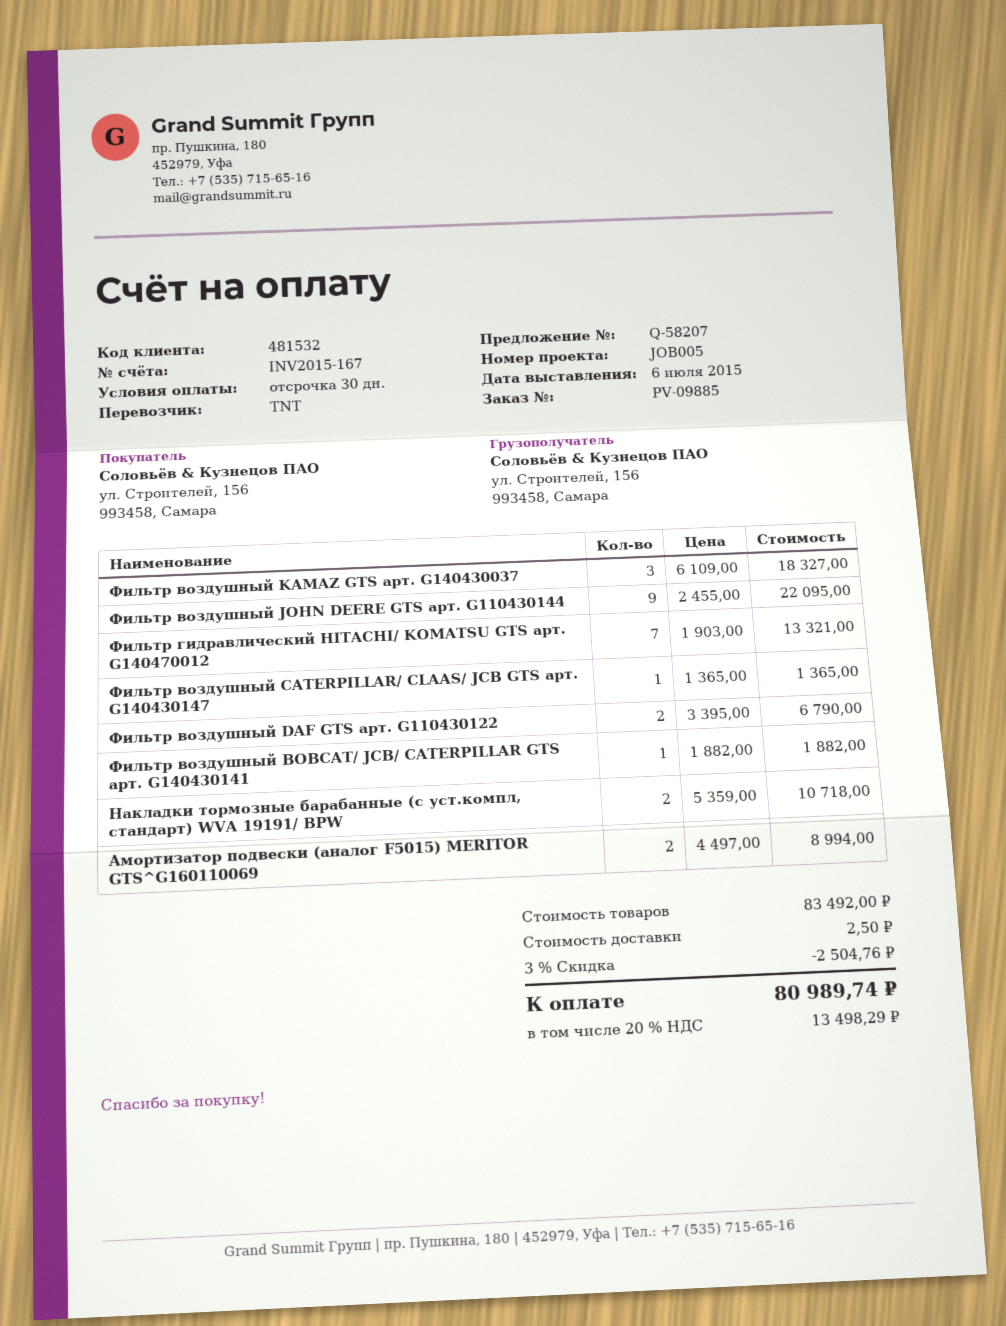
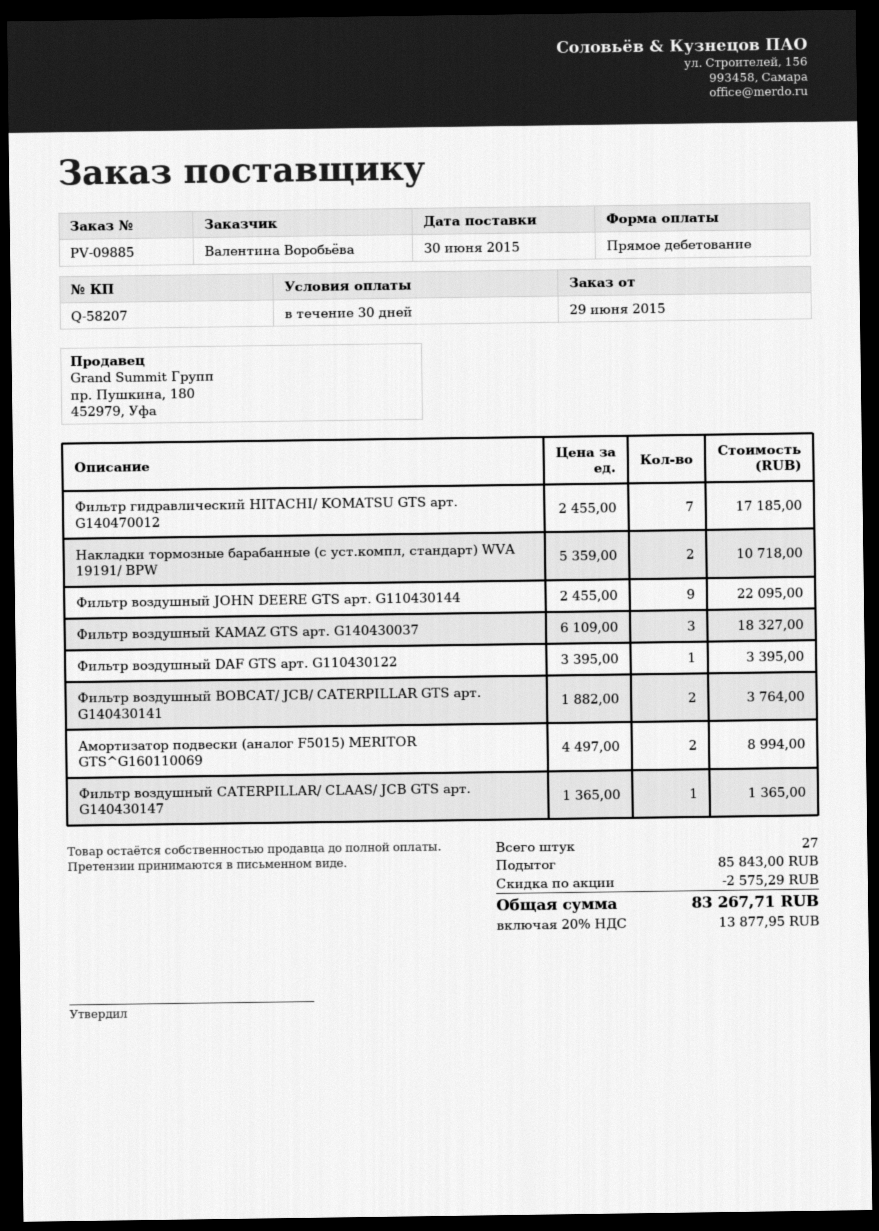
Фильтр гидравлический HITACHI/ KOMATSU GTS арт. G140470012: 7 x 1903.00 = 13321.00 -> 7 x 2455.00 = 17185.00
Фильтр воздушный DAF GTS арт. G110430122: 2 x 3395.00 = 6790.00 -> 1 x 3395.00 = 3395.00
Фильтр воздушный BOBCAT/ JCB/ CATERPILLAR GTS арт. G140430141: 1 x 1882.00 = 1882.00 -> 2 x 1882.00 = 3764.00
subtotal: 83492.00 -> 85843.00
discount: 2504.76 -> 2575.29
shipping: 2.50 -> none
tax: 20% = 13498.29 -> 20% = 13877.95
total: 80989.74 -> 83267.71

